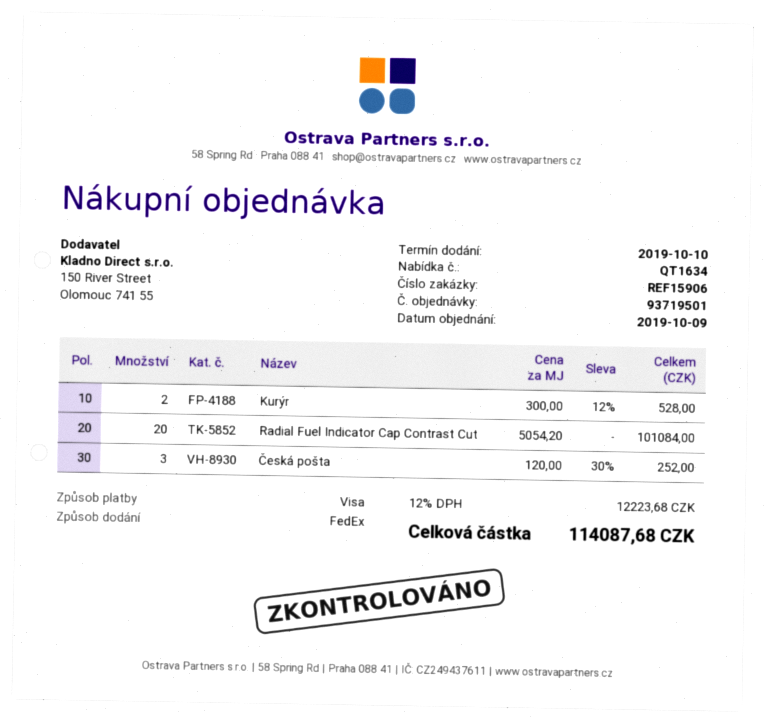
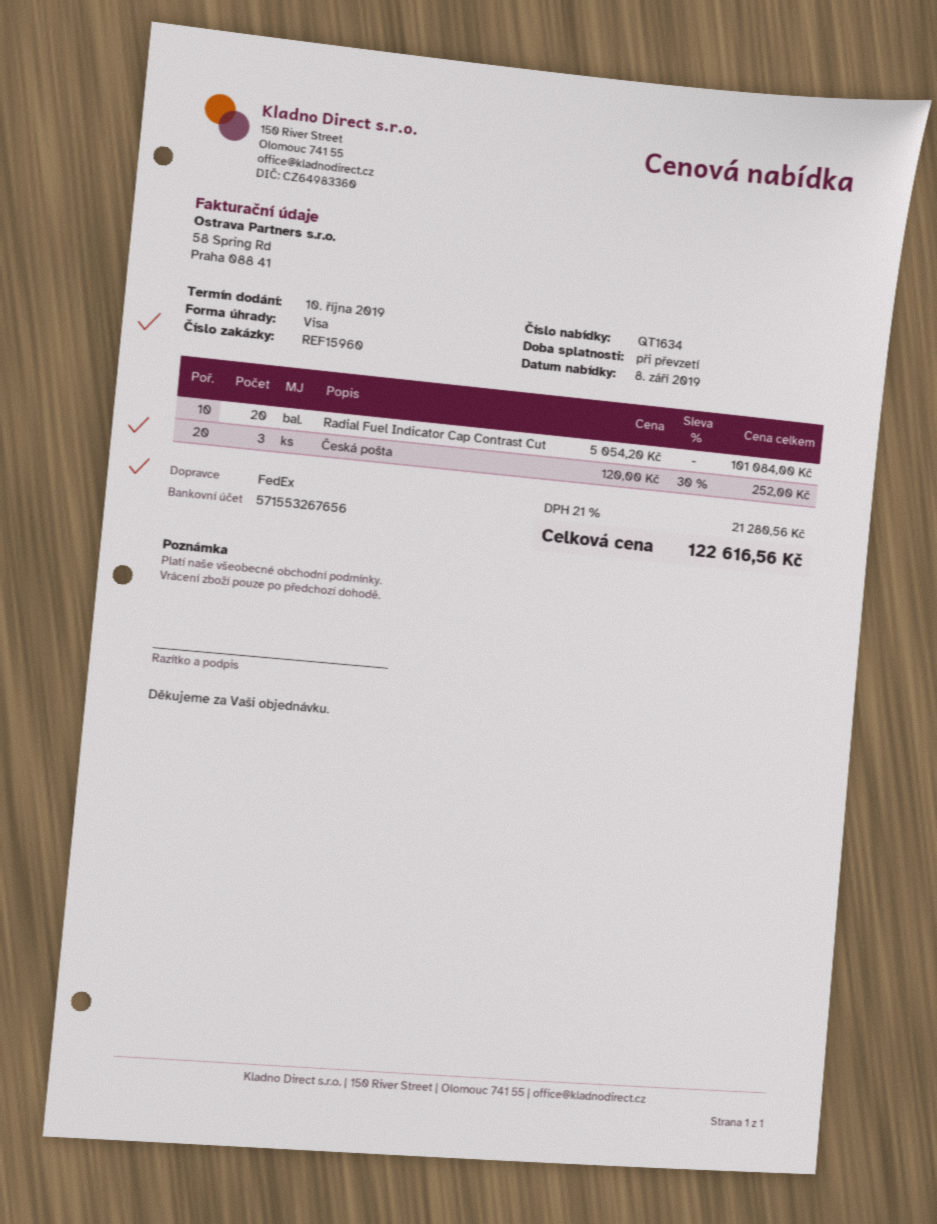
reference: REF15906 -> REF15960
Kurýr: 2 x 300.00 - 12% = 528.00 -> none
tax: 12% = 12223.68 -> 21% = 21280.56
total: 114087.68 -> 122616.56

